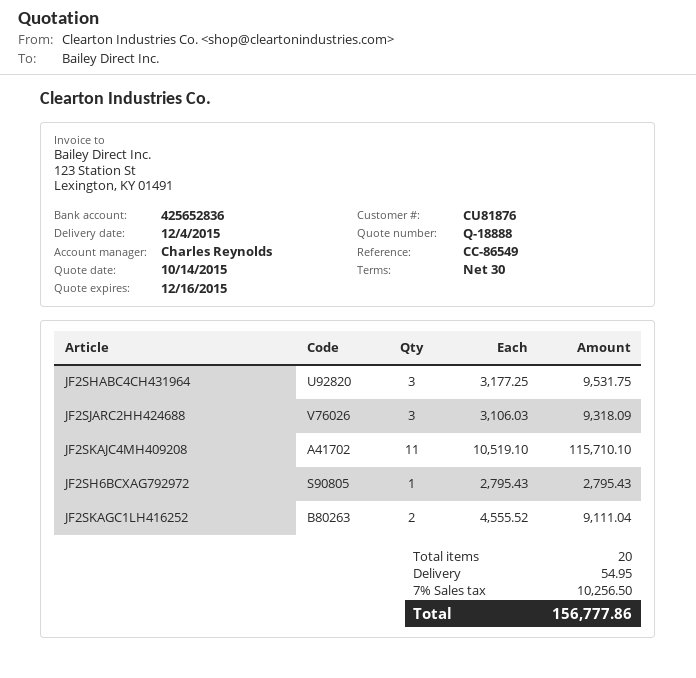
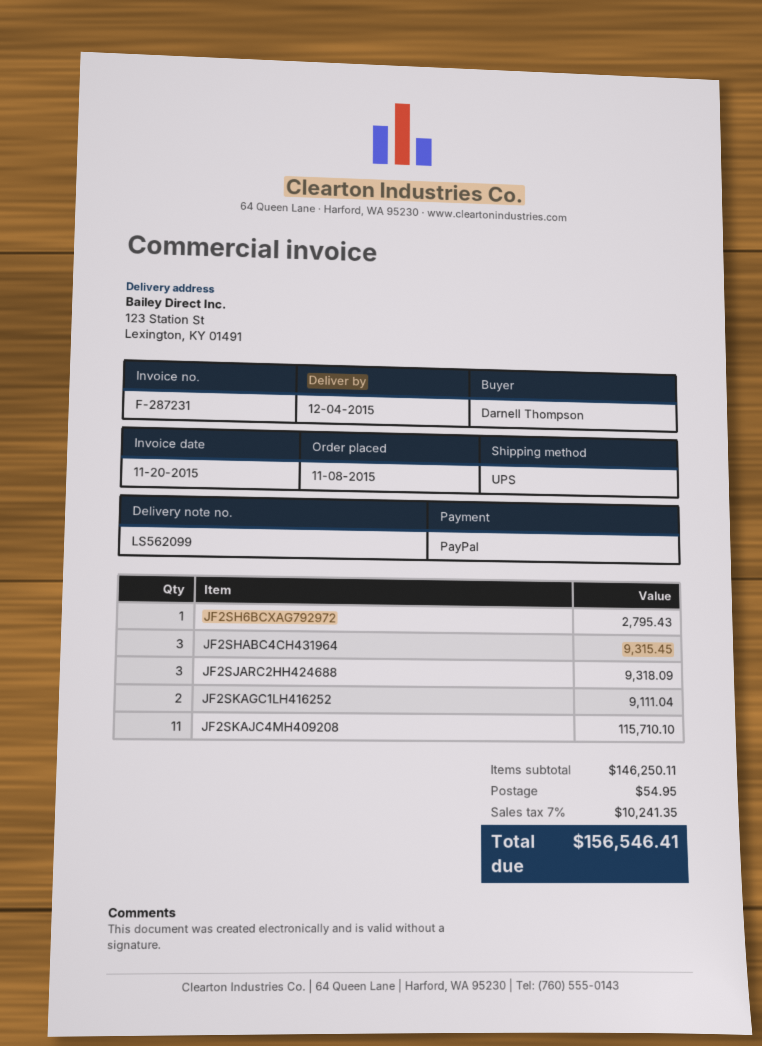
JF2SHABC4CH431964: 3 for 9531.75 -> 3 for 9315.45
tax: 7% = 10256.50 -> 7% = 10241.35
total: 156777.86 -> 156546.41

